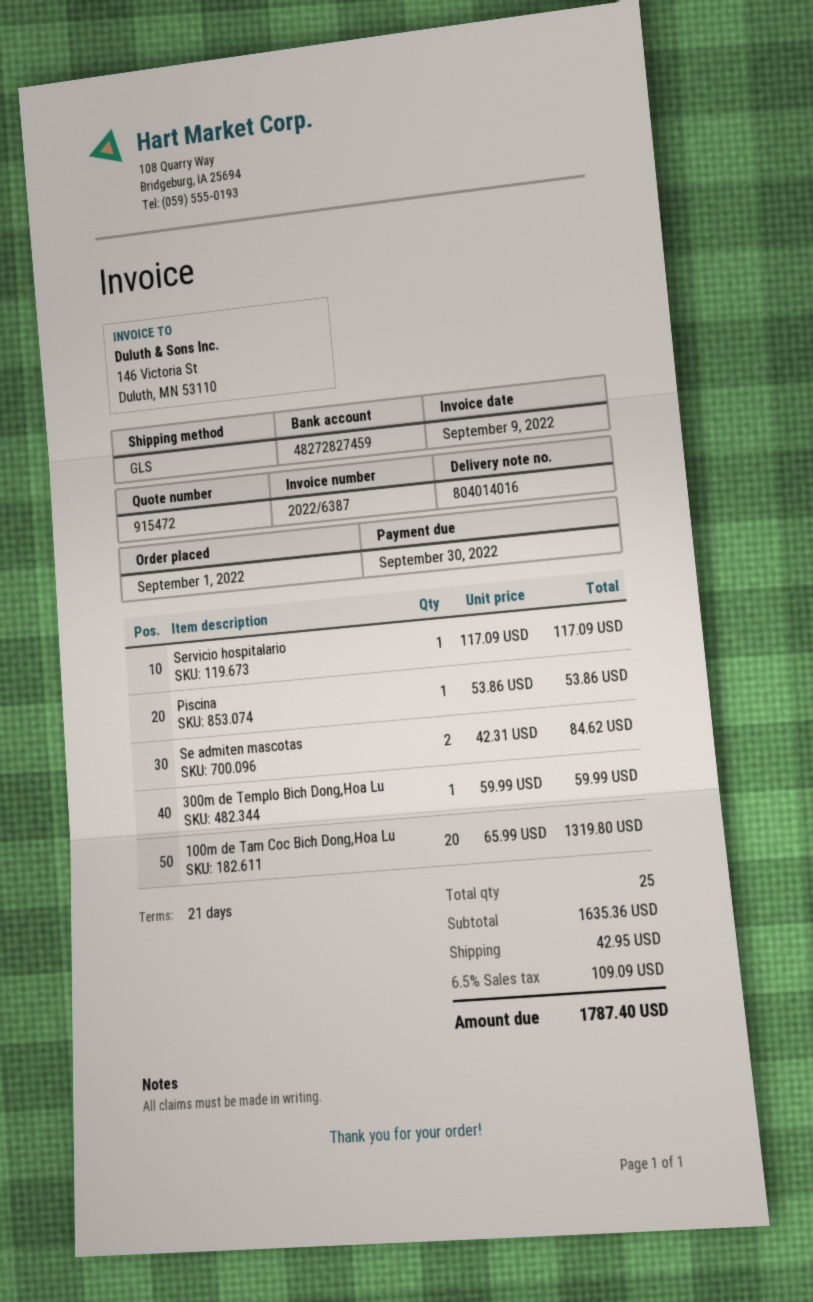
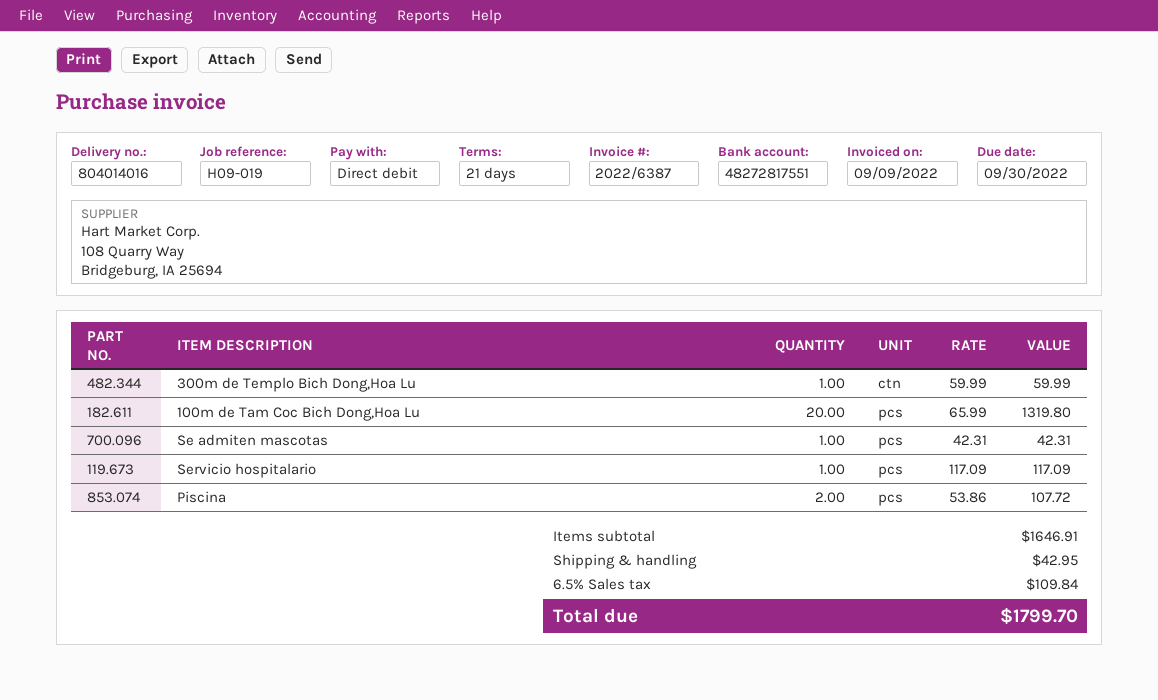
bank account: 48272827459 -> 48272817551
Piscina: 1 x 53.86 = 53.86 -> 2 x 53.86 = 107.72
Se admiten mascotas: 2 x 42.31 = 84.62 -> 1 x 42.31 = 42.31
subtotal: 1635.36 -> 1646.91
tax: 6.5% = 109.09 -> 6.5% = 109.84
total: 1787.40 -> 1799.70

